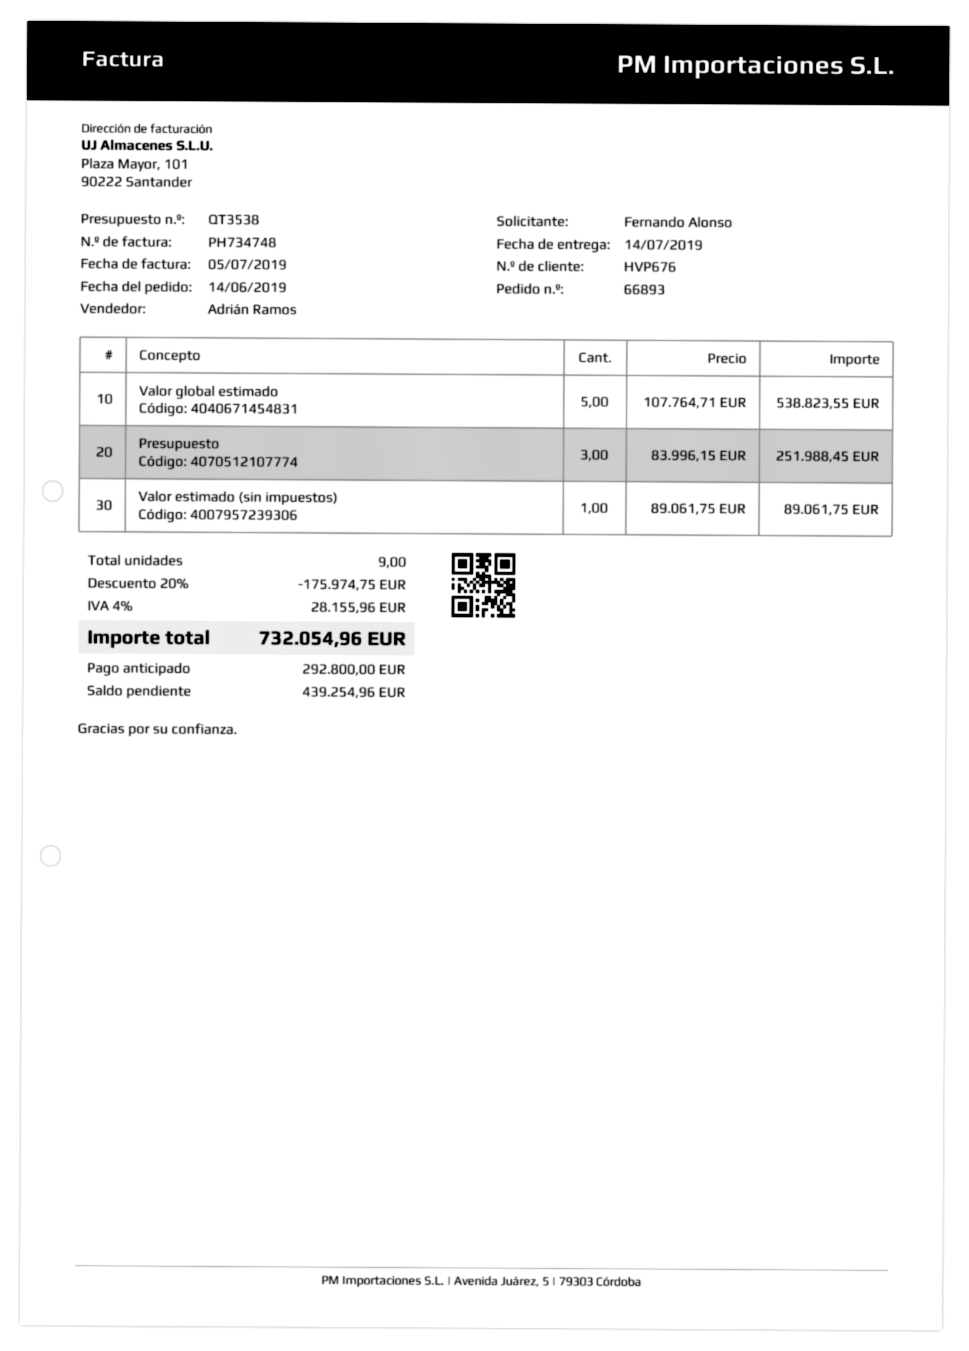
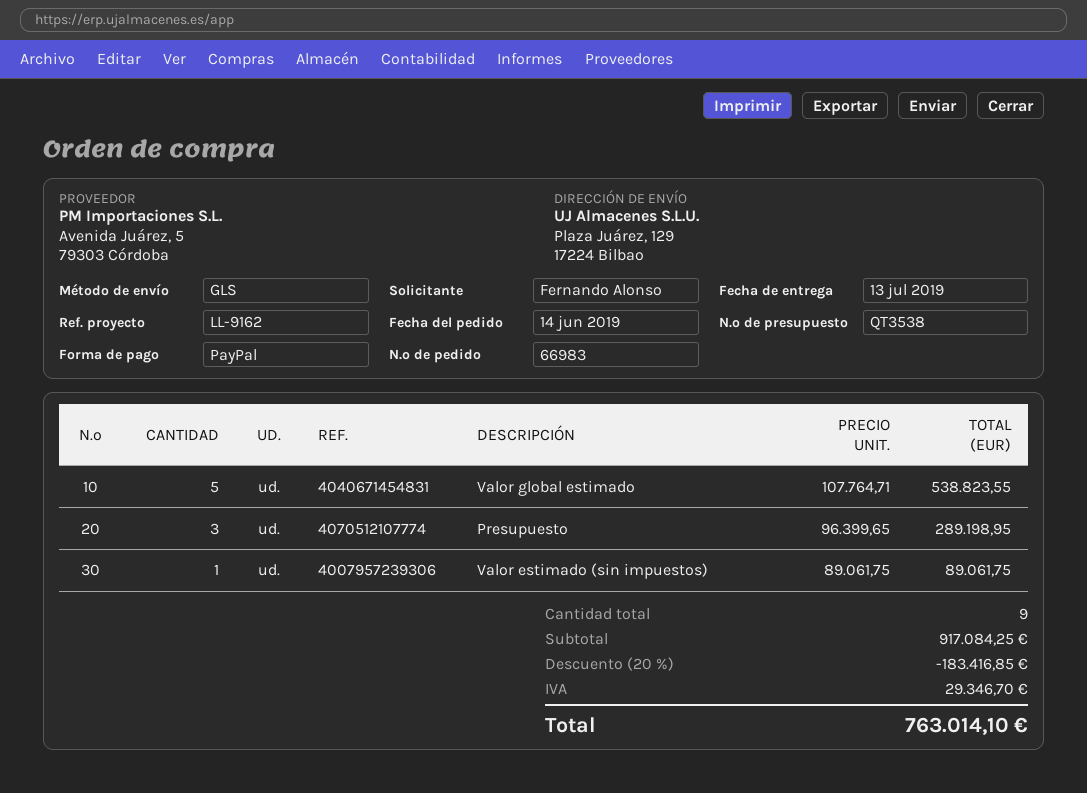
order number: 66893 -> 66983
delivery date: 2019-07-14 -> 2019-07-13
Presupuesto: 3 x 83996.15 = 251988.45 -> 3 x 96399.65 = 289198.95
discount: 20% = 175974.75 -> 20% = 183416.85
tax: 28155.96 -> 29346.70
total: 732054.96 -> 763014.10

